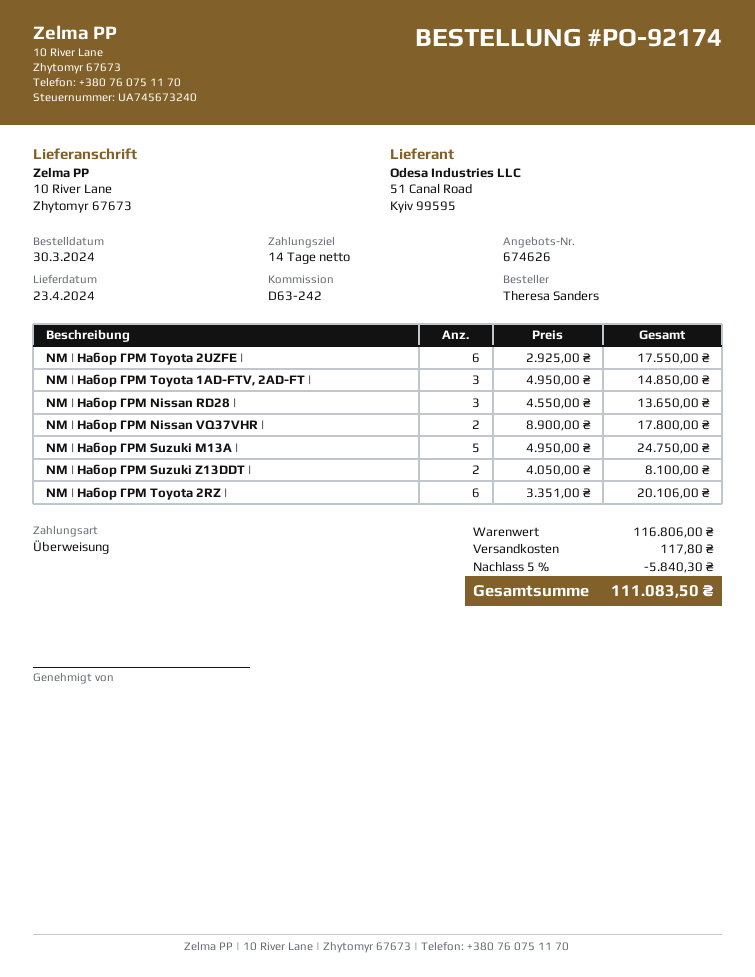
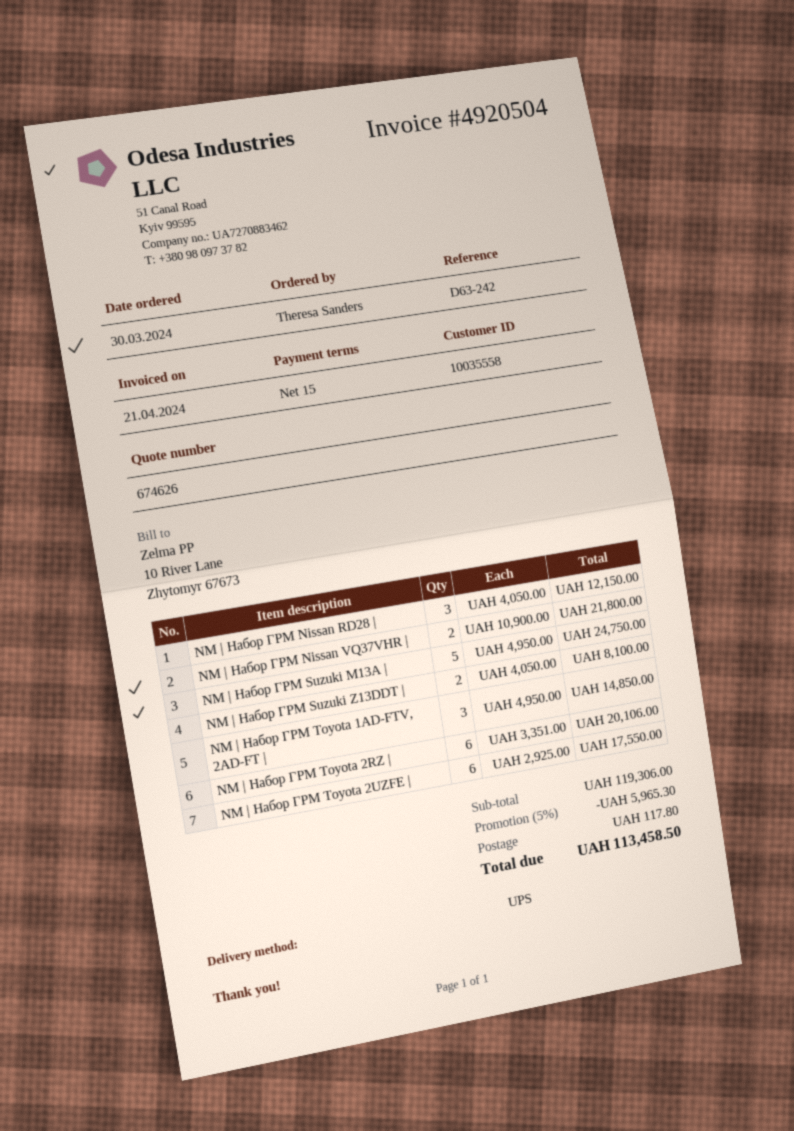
payment terms: 14 days -> 15 days
NM | Набор ГРМ Nissan RD28 |: 3 x 4550.00 = 13650.00 -> 3 x 4050.00 = 12150.00
NM | Набор ГРМ Nissan VQ37VHR |: 2 x 8900.00 = 17800.00 -> 2 x 10900.00 = 21800.00
subtotal: 116806.00 -> 119306.00
discount: 5% = 5840.30 -> 5% = 5965.30
total: 111083.50 -> 113458.50

